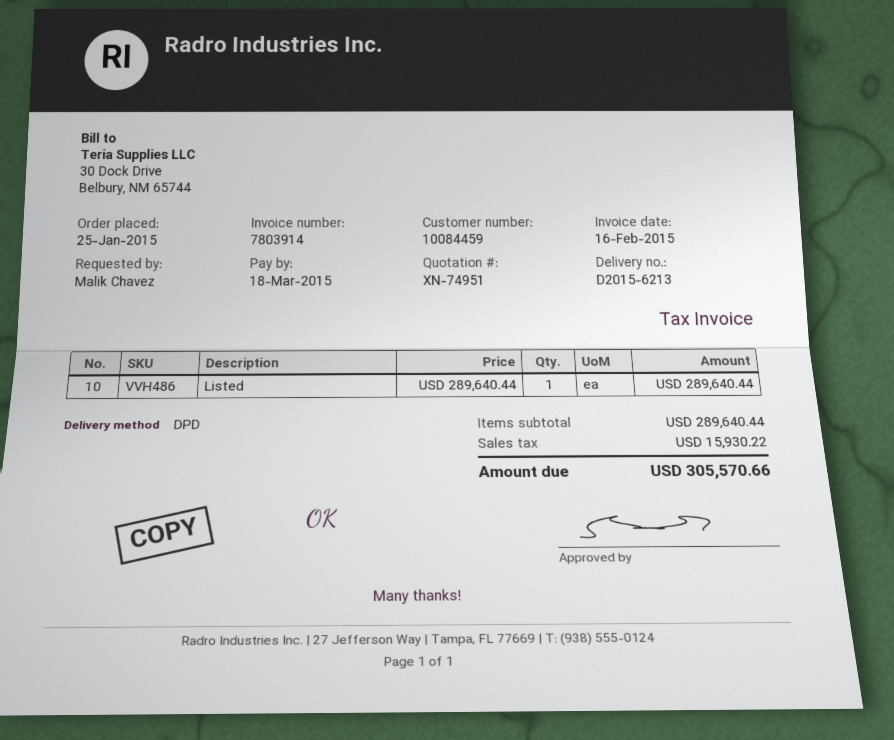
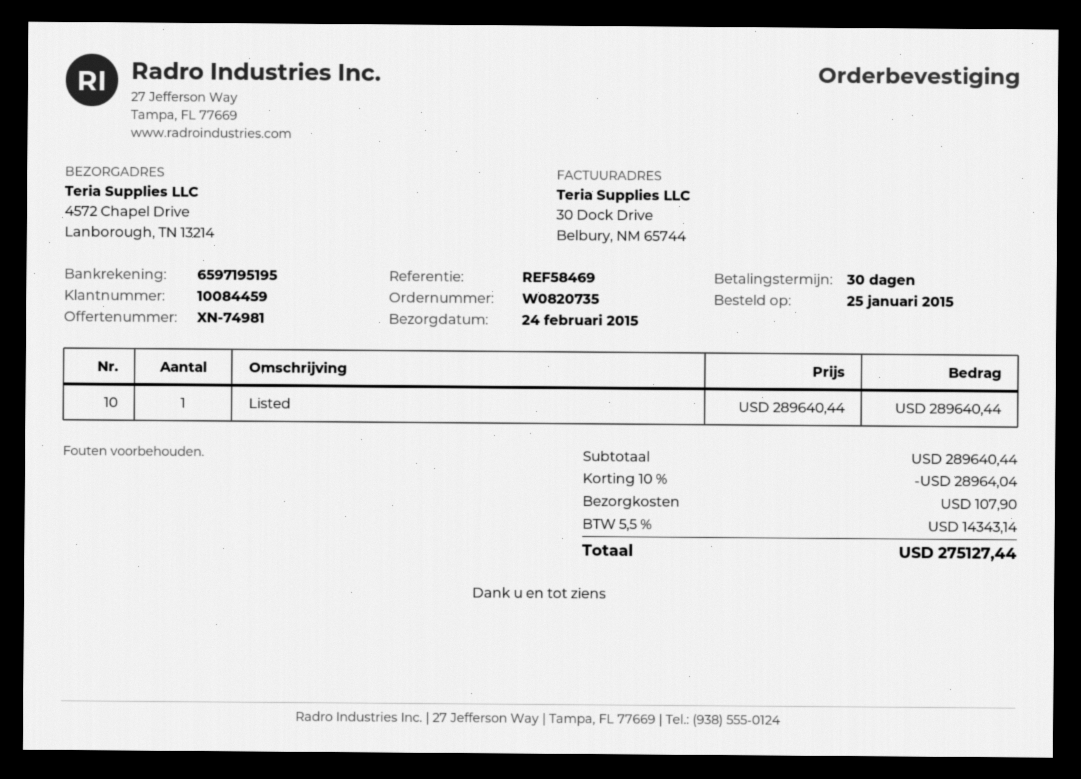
quote number: XN-74951 -> XN-74981
discount: none -> 10% = 28964.04
shipping: none -> 107.90
tax: 15930.22 -> 14343.14
total: 305570.66 -> 275127.44

